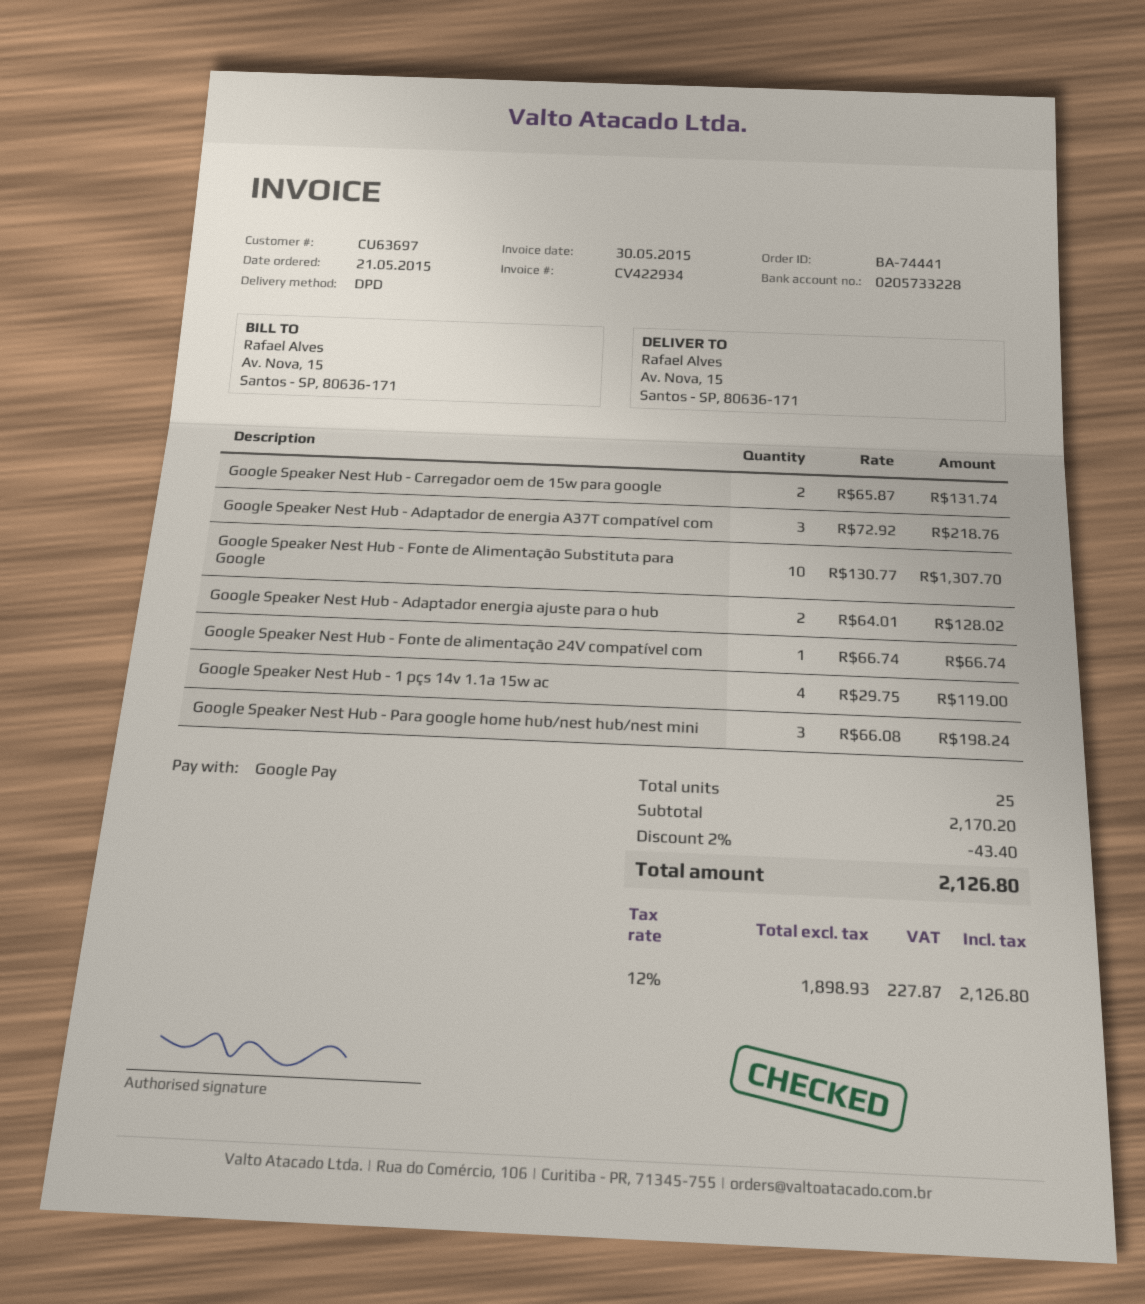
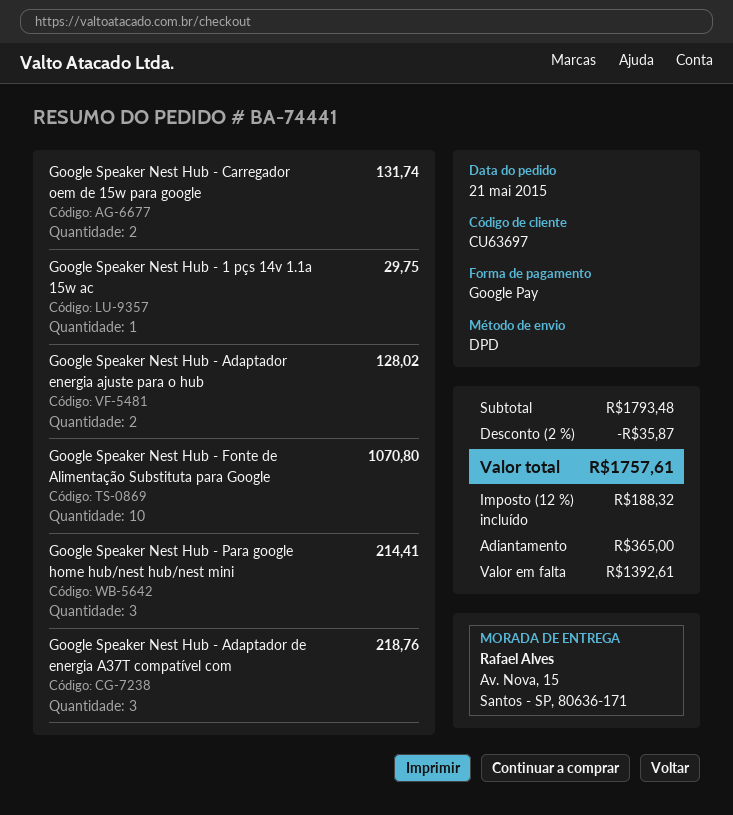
Google Speaker Nest Hub - Fonte de Alimentação Substituta para Google: 10 for 1307.70 -> 10 for 1070.80
Google Speaker Nest Hub - Fonte de alimentação 24V compatível com: 1 for 66.74 -> none
Google Speaker Nest Hub - 1 pçs 14v 1.1a 15w ac: 4 for 119.00 -> 1 for 29.75
Google Speaker Nest Hub - Para google home hub/nest hub/nest mini: 3 for 198.24 -> 3 for 214.41
subtotal: 2170.20 -> 1793.48
discount: 2% = 43.40 -> 2% = 35.87
tax: 12% = 227.87 -> 12% = 188.32
total: 2126.80 -> 1757.61

